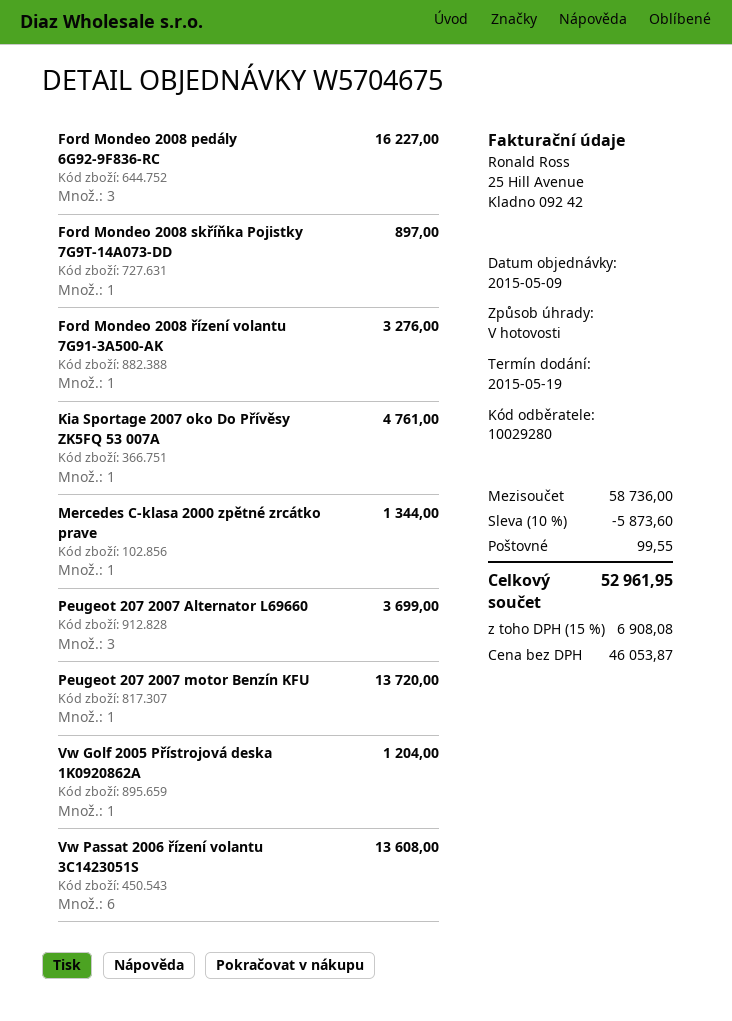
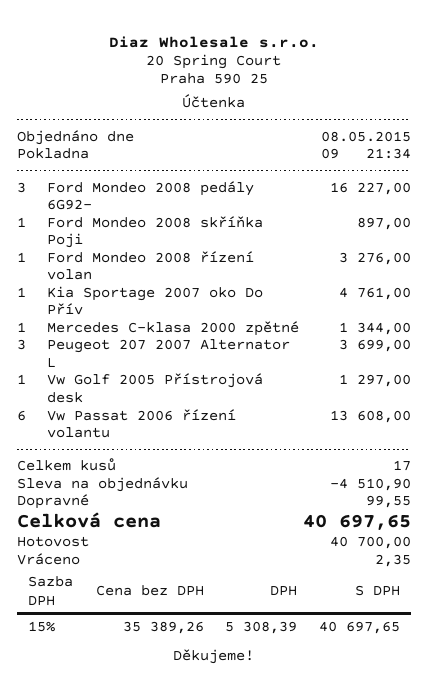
order date: 2015-05-09 -> 2015-05-08
Peugeot 207 2007 motor Benzín KFU: 1 for 13720.00 -> none
Vw Golf 2005 Přístrojová deska 1K0920862A: 1 for 1204.00 -> 1 for 1297.00
discount: 5873.60 -> 4510.90
net: 46053.87 -> 35389.26
tax: 15% = 6908.08 -> 15% = 5308.39
total: 52961.95 -> 40697.65

